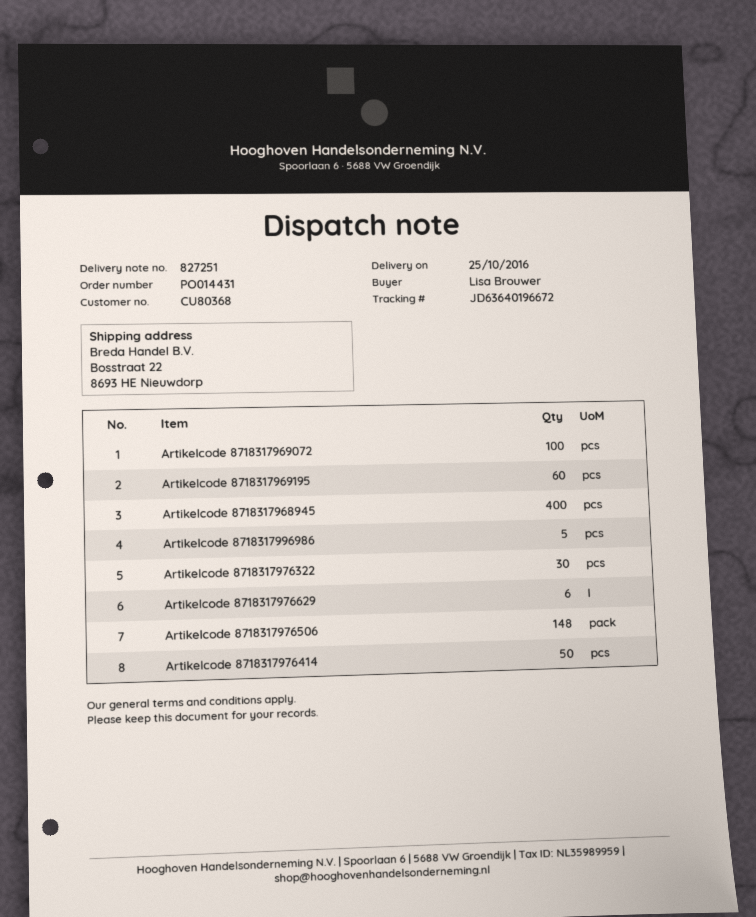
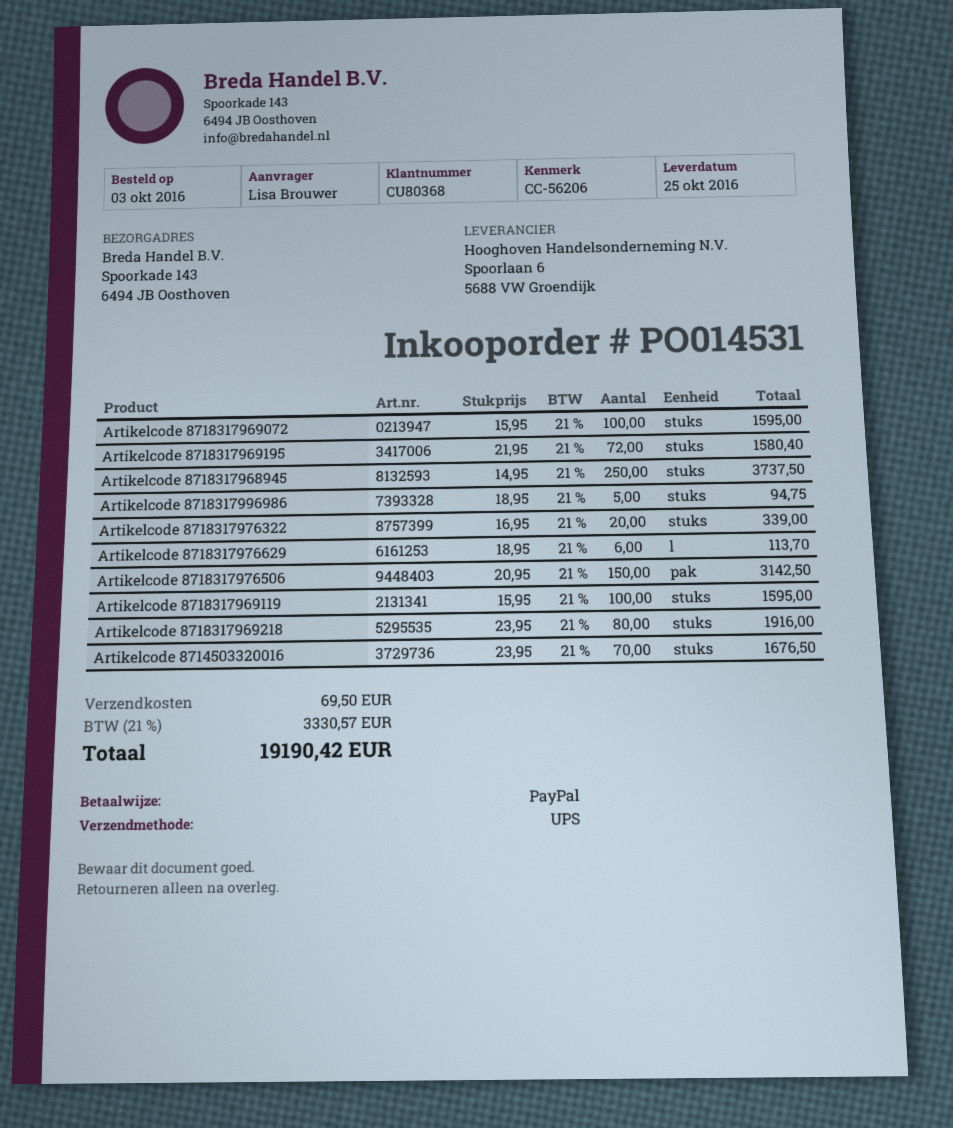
order number: PO014431 -> PO014531
ship to: Bosstraat 22, 8693 HE Nieuwdorp -> Spoorkade 143, 6494 JB Oosthoven
Artikelcode 8718317969195: 60 -> 72
Artikelcode 8718317968945: 400 -> 250
Artikelcode 8718317976322: 30 -> 20
Artikelcode 8718317976506: 148 -> 150
Artikelcode 8718317976414: 50 -> none
Artikelcode 8718317969119: none -> 100
Artikelcode 8718317969218: none -> 80
Artikelcode 8714503320016: none -> 70

